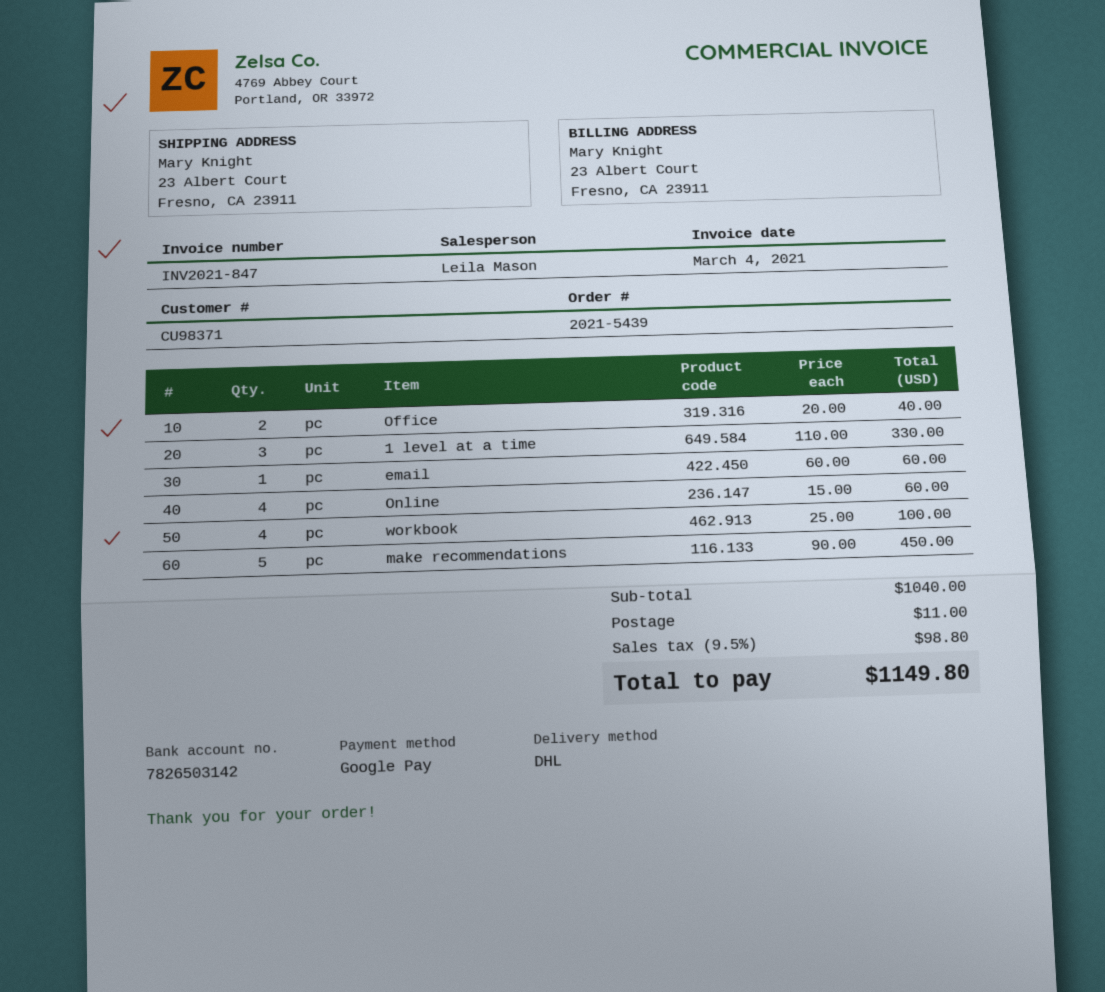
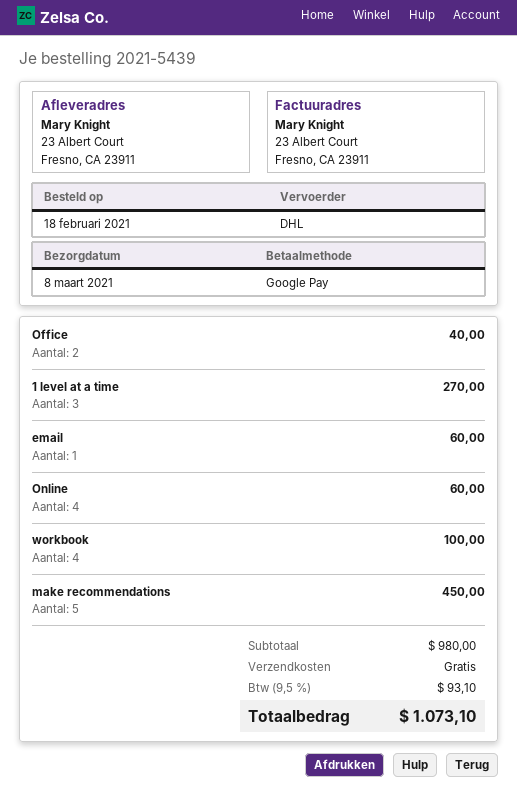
1 level at a time: 3 for 330.00 -> 3 for 270.00
subtotal: 1040.00 -> 980.00
shipping: 11.00 -> 0.00
tax: 9.5% = 98.80 -> 9.5% = 93.10
total: 1149.80 -> 1073.10

